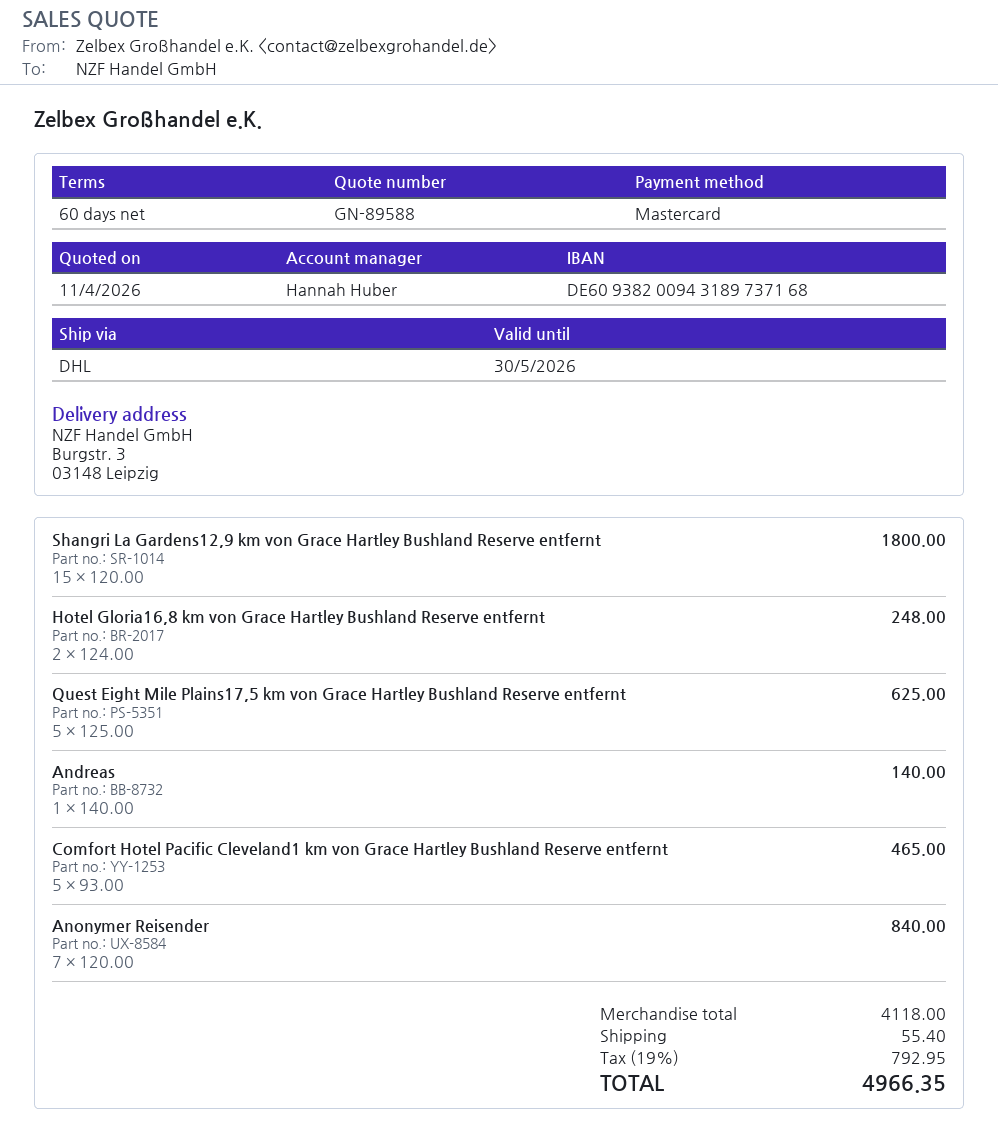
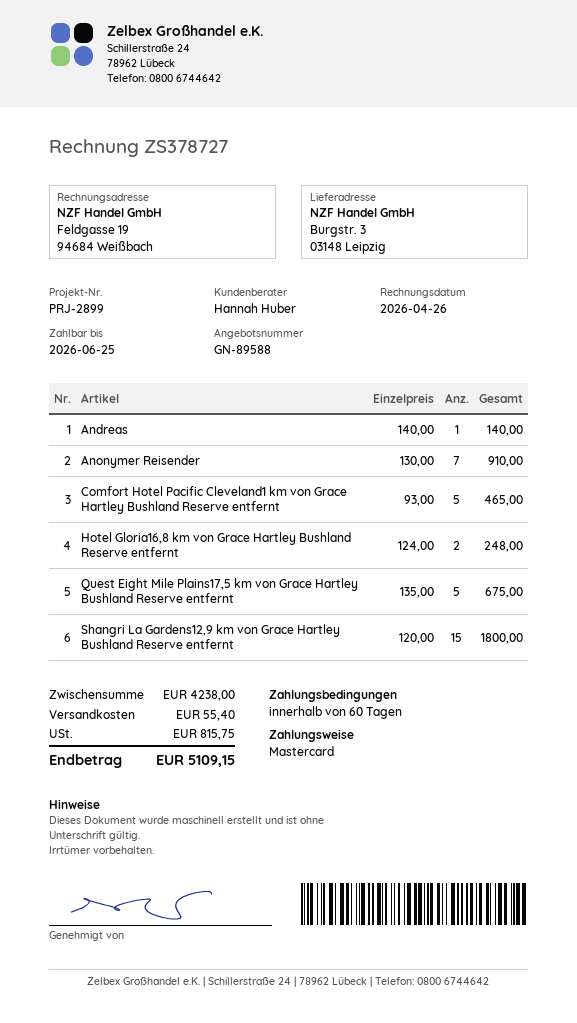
Quest Eight Mile Plains17,5 km von Grace Hartley Bushland Reserve entfernt: 5 x 125.00 = 625.00 -> 5 x 135.00 = 675.00
Anonymer Reisender: 7 x 120.00 = 840.00 -> 7 x 130.00 = 910.00
subtotal: 4118.00 -> 4238.00
tax: 792.95 -> 815.75
total: 4966.35 -> 5109.15

